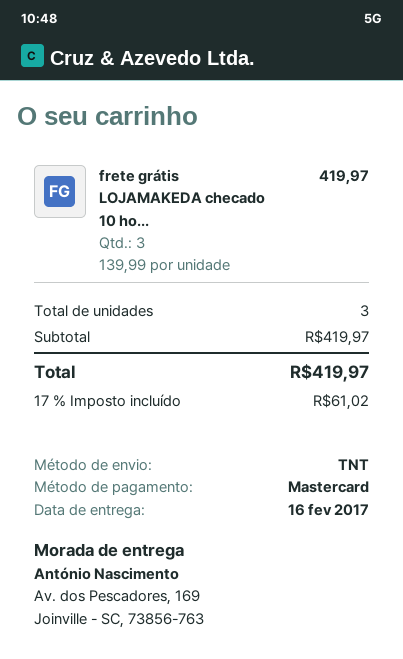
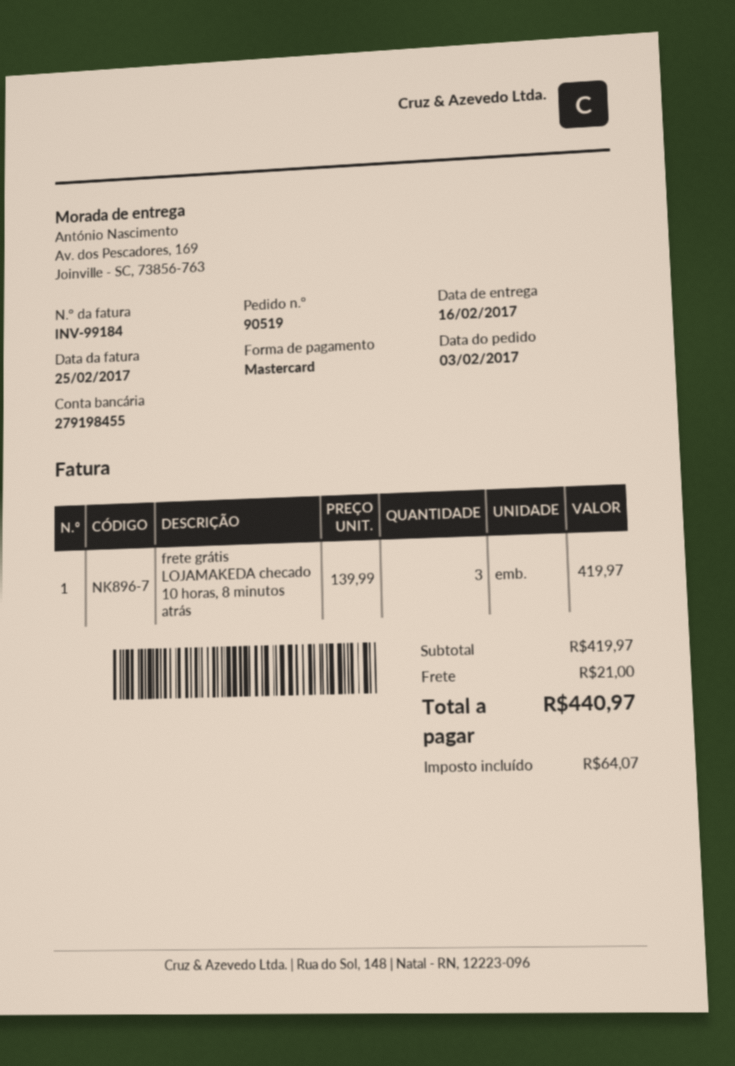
shipping: none -> 21.00
tax: 61.02 -> 64.07
total: 419.97 -> 440.97

